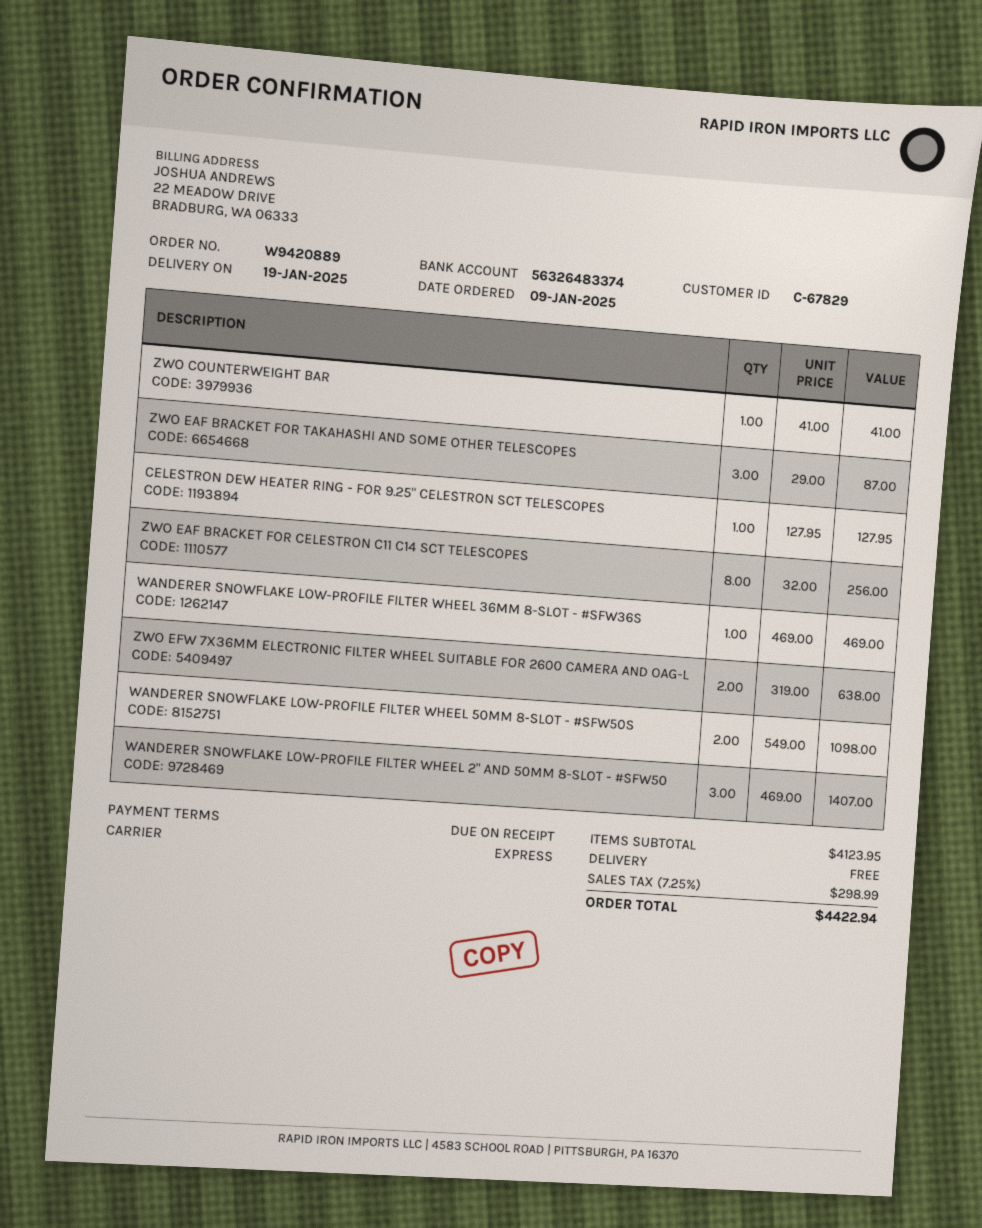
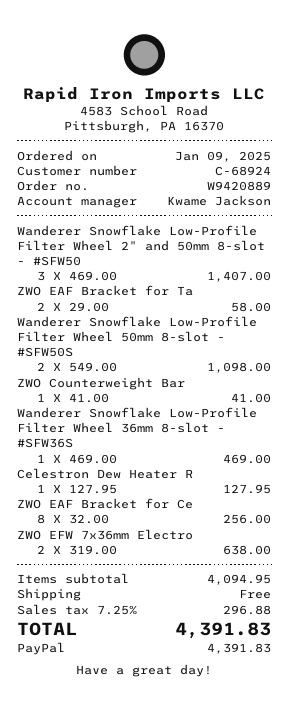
customer number: C-67829 -> C-68924
ZWO EAF BRACKET FOR TAKAHASHI AND SOME OTHER TELESCOPES: 3 x 29.00 = 87.00 -> 2 x 29.00 = 58.00
subtotal: 4123.95 -> 4094.95
tax: 7.25% = 298.99 -> 7.25% = 296.88
total: 4422.94 -> 4391.83

